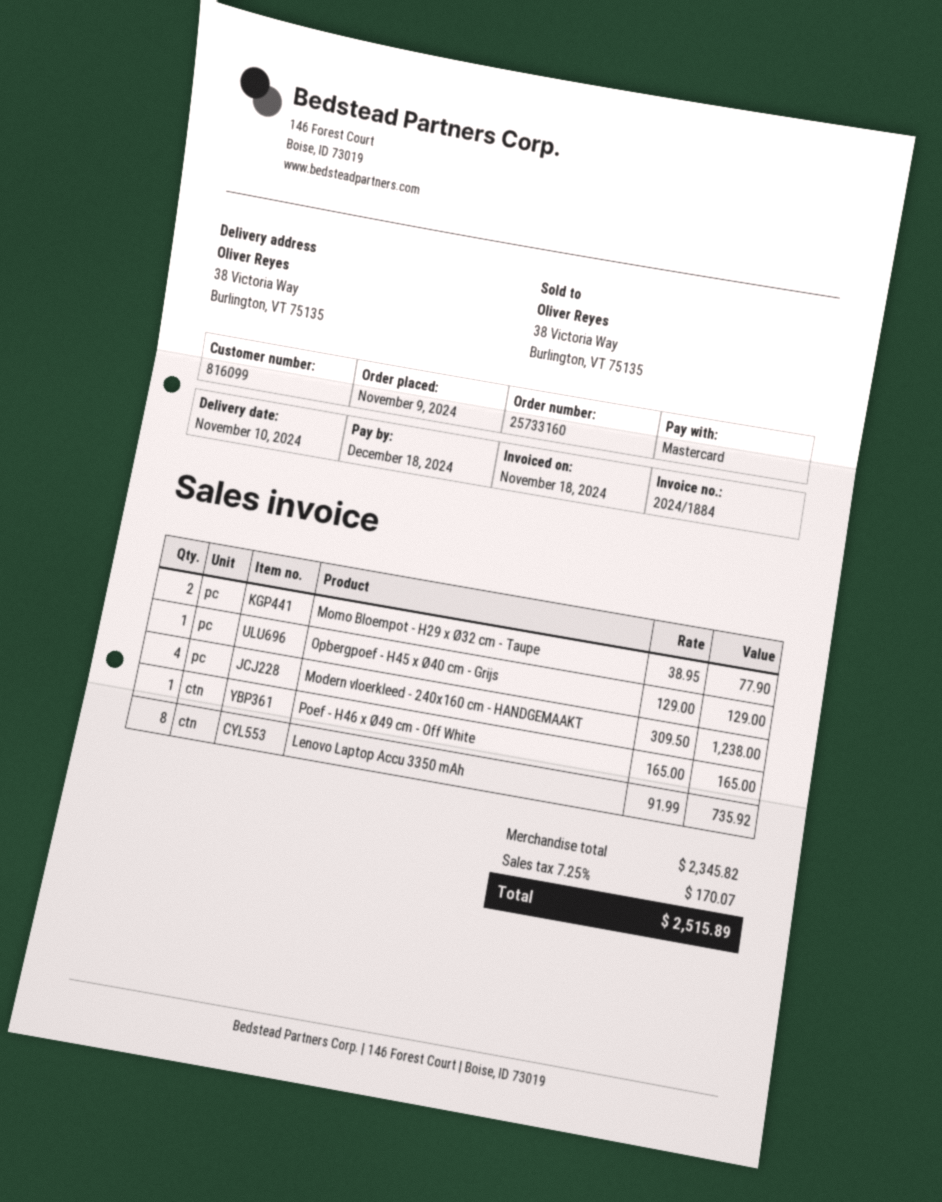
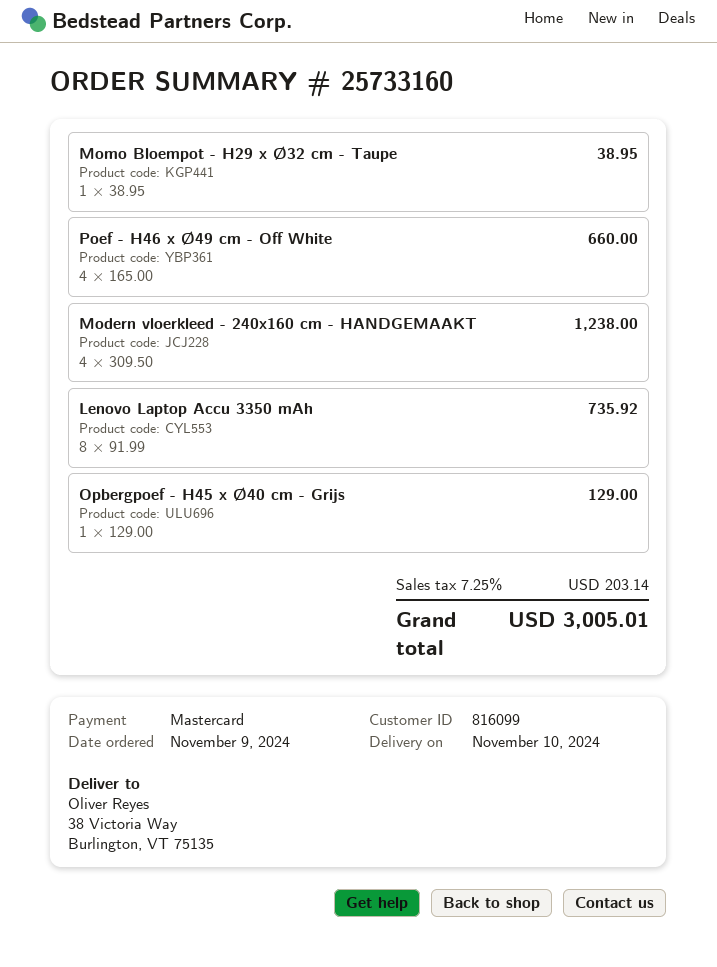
Momo Bloempot - H29 x Ø32 cm - Taupe: 2 x 38.95 = 77.90 -> 1 x 38.95 = 38.95
Poef - H46 x Ø49 cm - Off White: 1 x 165.00 = 165.00 -> 4 x 165.00 = 660.00
tax: 7.25% = 170.07 -> 7.25% = 203.14
total: 2515.89 -> 3005.01

